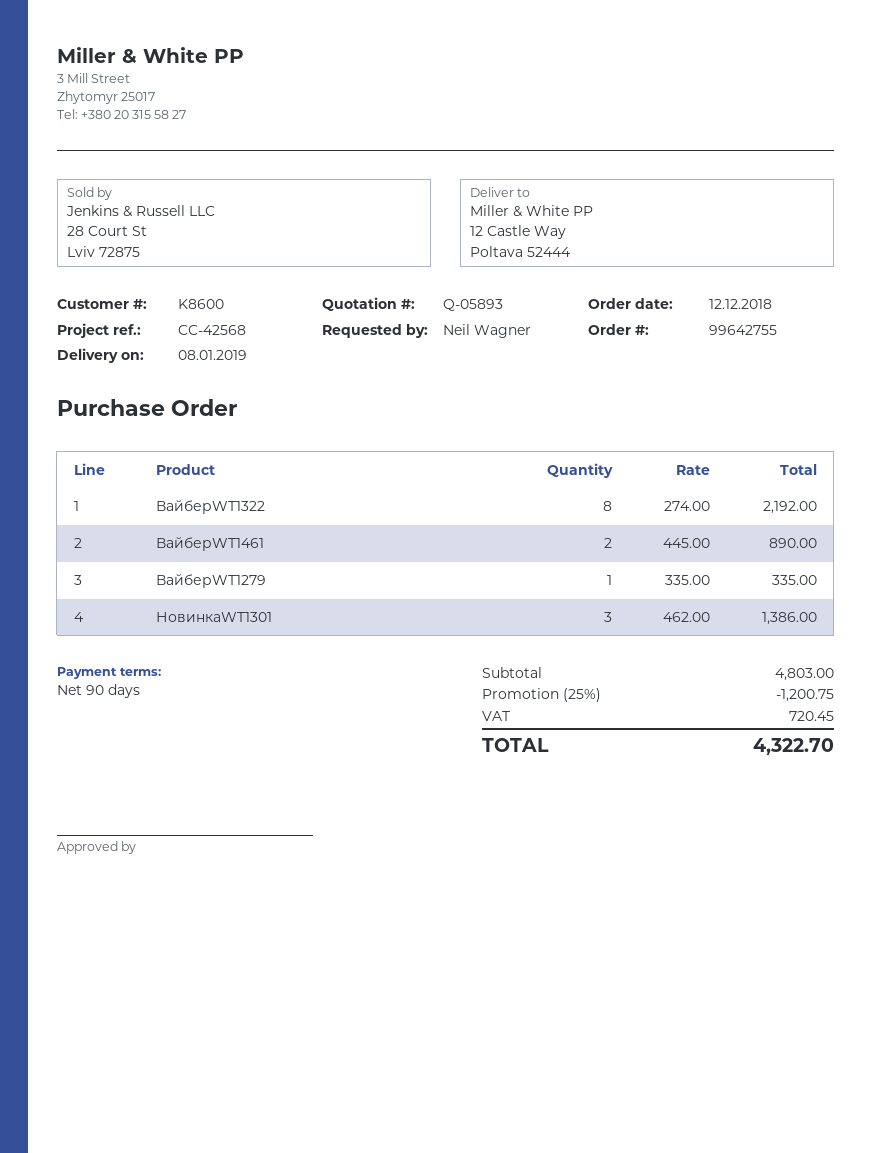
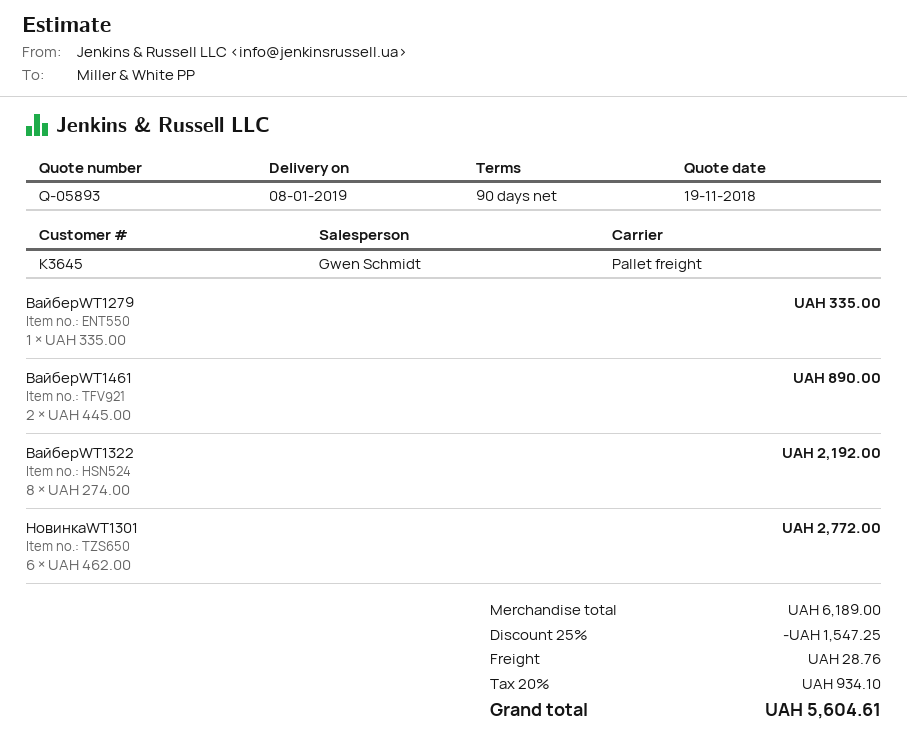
customer number: K8600 -> K3645
НовинкаWT1301: 3 x 462.00 = 1386.00 -> 6 x 462.00 = 2772.00
subtotal: 4803.00 -> 6189.00
discount: 25% = 1200.75 -> 25% = 1547.25
shipping: none -> 28.76
tax: 720.45 -> 934.10
total: 4322.70 -> 5604.61

